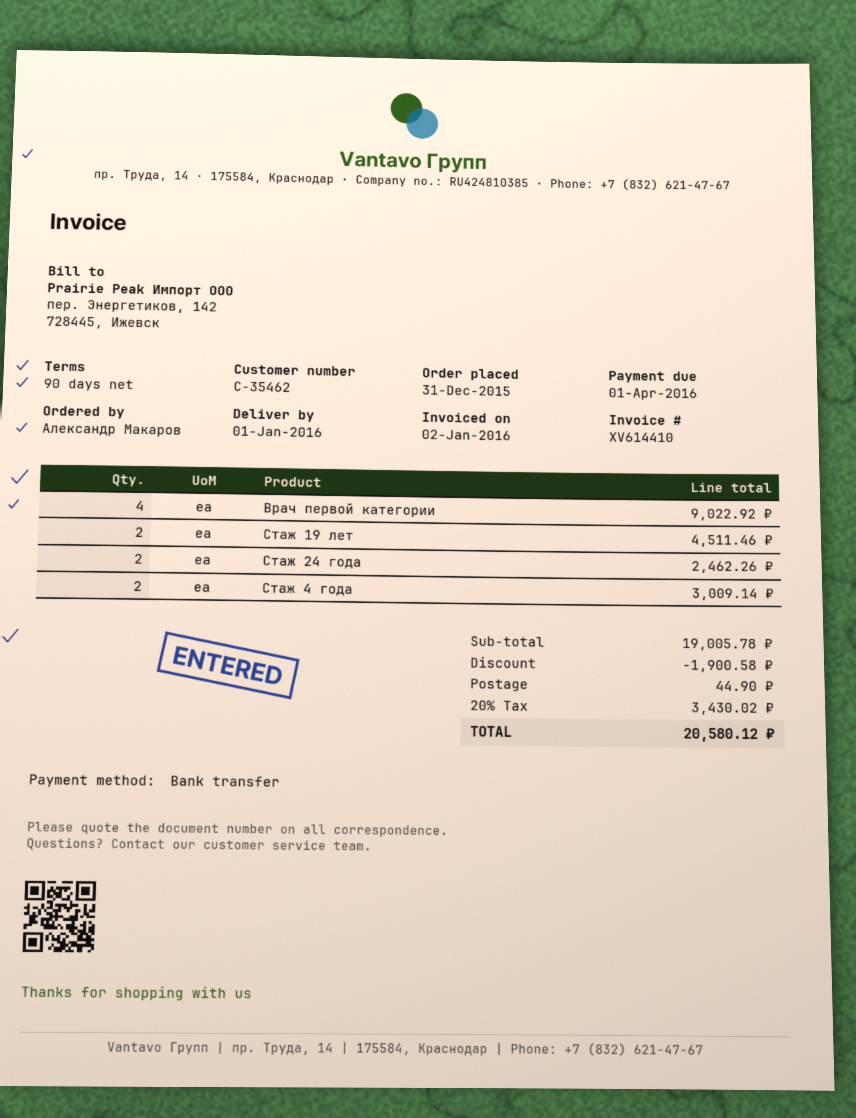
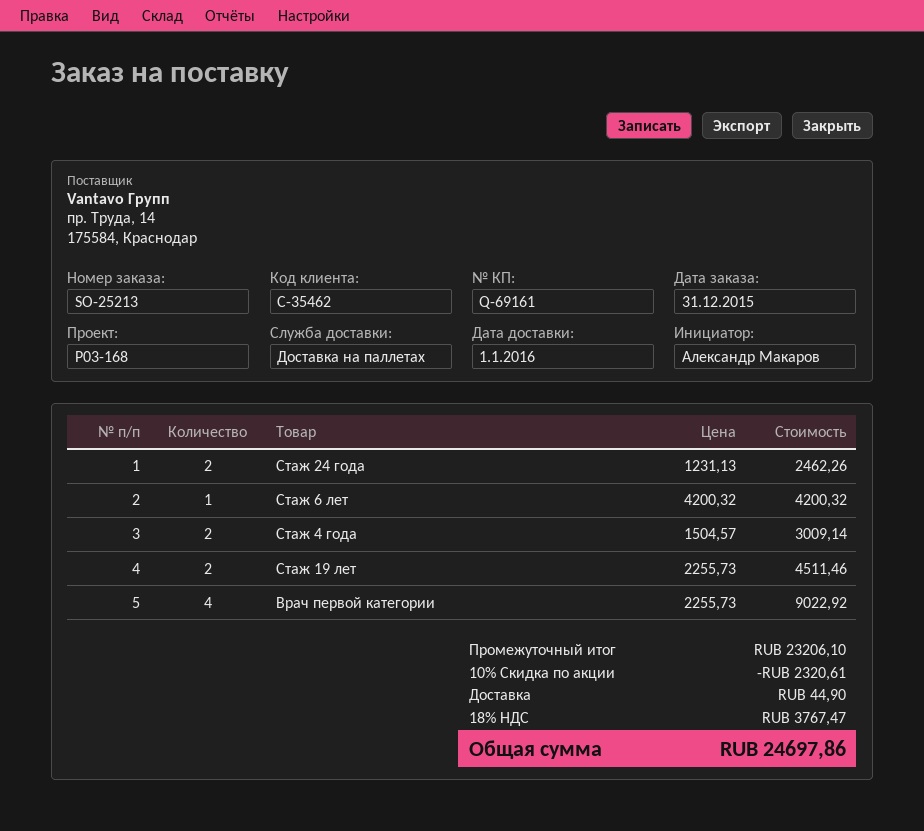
Стаж 6 лет: none -> 1 for 4200.32
subtotal: 19005.78 -> 23206.10
discount: 1900.58 -> 2320.61
tax: 20% = 3430.02 -> 18% = 3767.47
total: 20580.12 -> 24697.86

